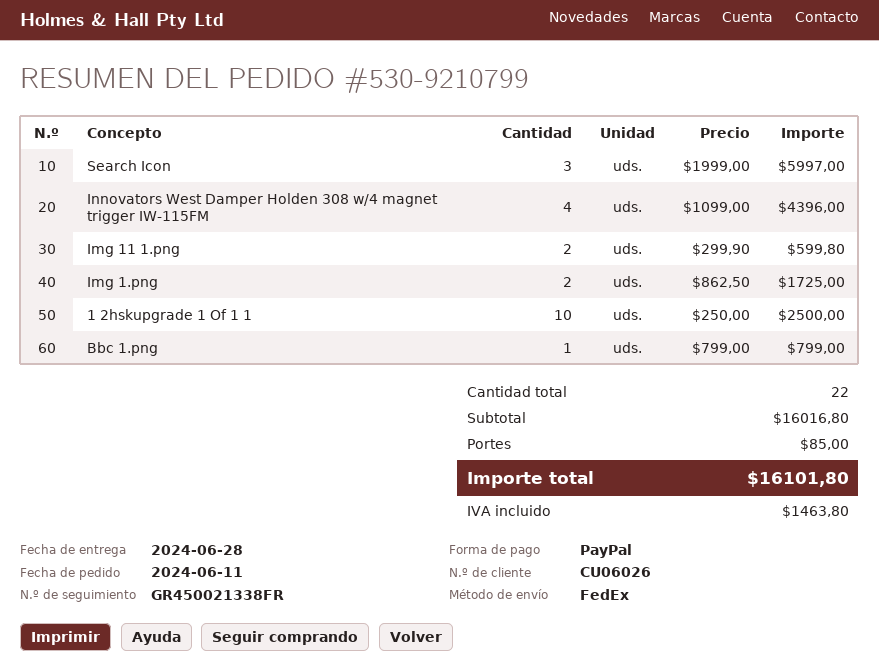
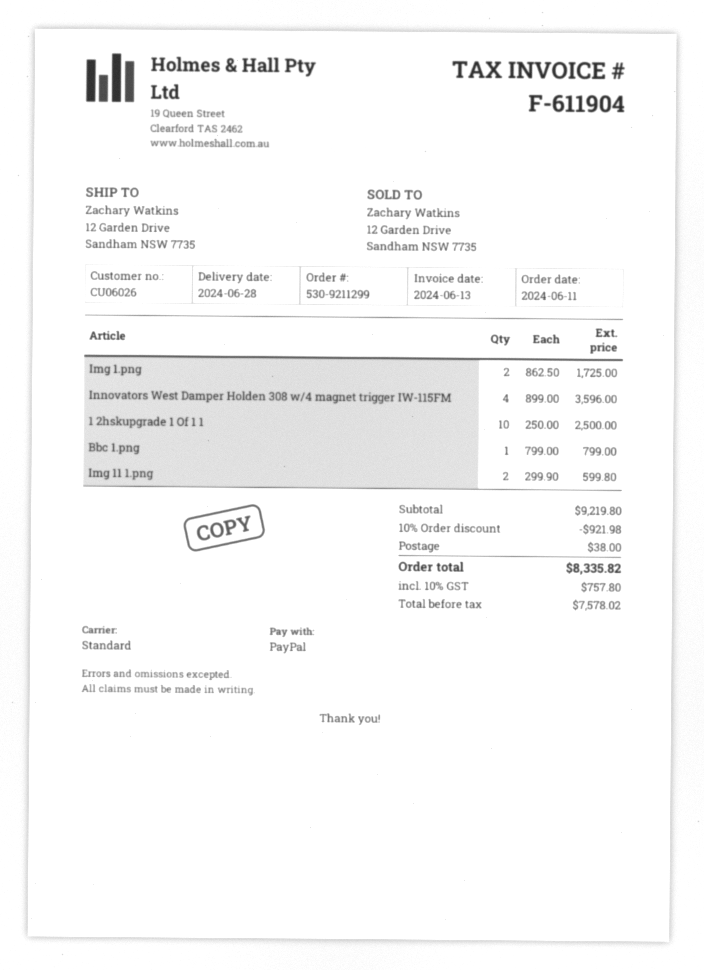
order number: 530-9210799 -> 530-9211299
shipping method: FedEx -> standard
Search Icon: 3 x 1999.00 = 5997.00 -> none
Innovators West Damper Holden 308 w/4 magnet trigger IW-115FM: 4 x 1099.00 = 4396.00 -> 4 x 899.00 = 3596.00
subtotal: 16016.80 -> 9219.80
discount: none -> 10% = 921.98
shipping: 85.00 -> 38.00
tax: 1463.80 -> 757.80
total: 16101.80 -> 8335.82

